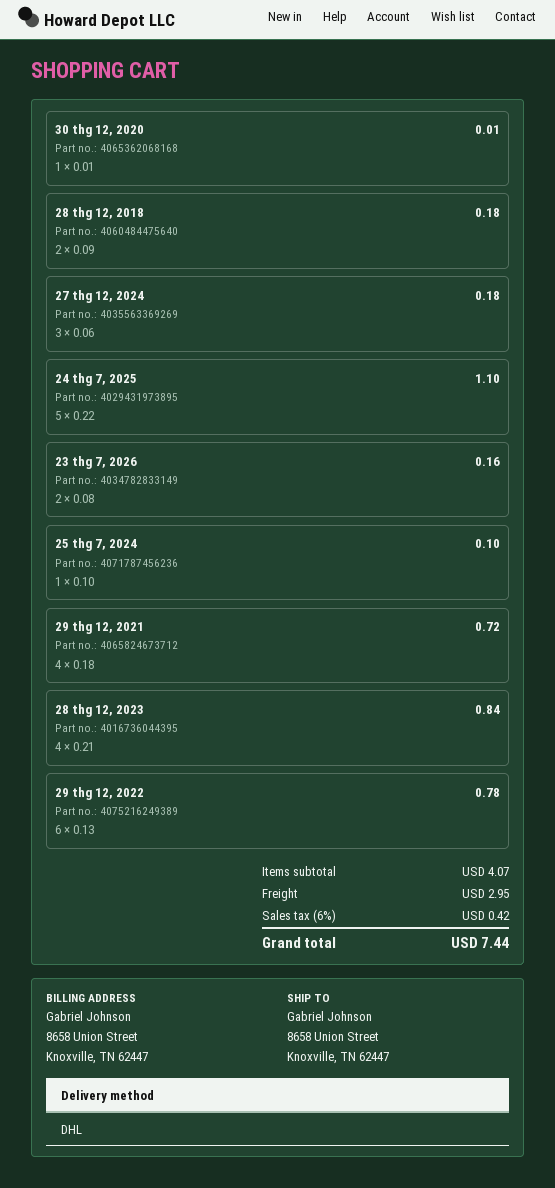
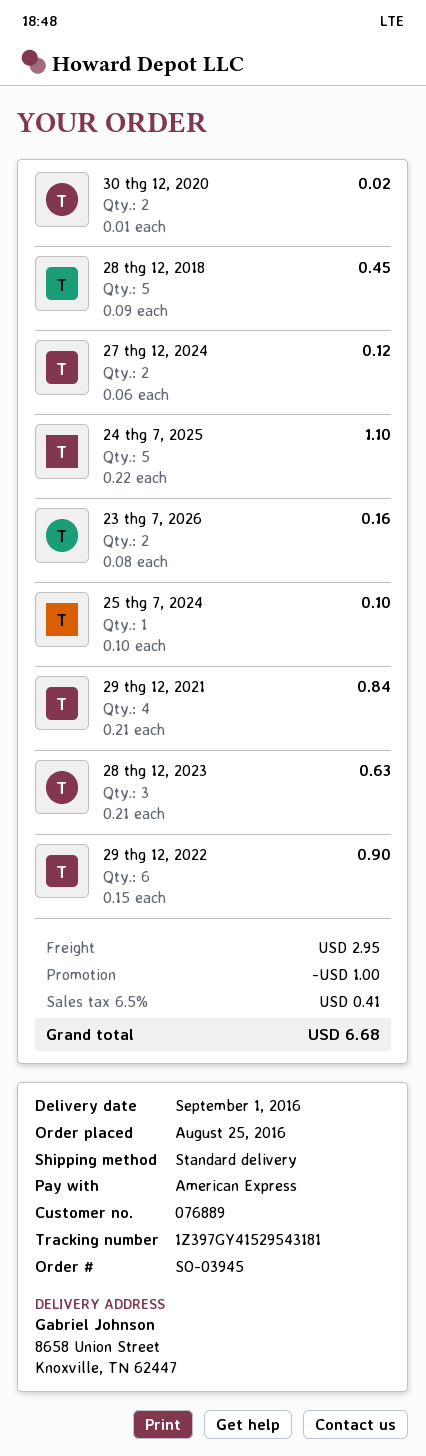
shipping method: DHL -> standard
30 thg 12, 2020: 1 x 0.01 = 0.01 -> 2 x 0.01 = 0.02
28 thg 12, 2018: 2 x 0.09 = 0.18 -> 5 x 0.09 = 0.45
27 thg 12, 2024: 3 x 0.06 = 0.18 -> 2 x 0.06 = 0.12
29 thg 12, 2021: 4 x 0.18 = 0.72 -> 4 x 0.21 = 0.84
28 thg 12, 2023: 4 x 0.21 = 0.84 -> 3 x 0.21 = 0.63
29 thg 12, 2022: 6 x 0.13 = 0.78 -> 6 x 0.15 = 0.90
discount: none -> 1.00
tax: 6% = 0.42 -> 6.5% = 0.41
total: 7.44 -> 6.68

